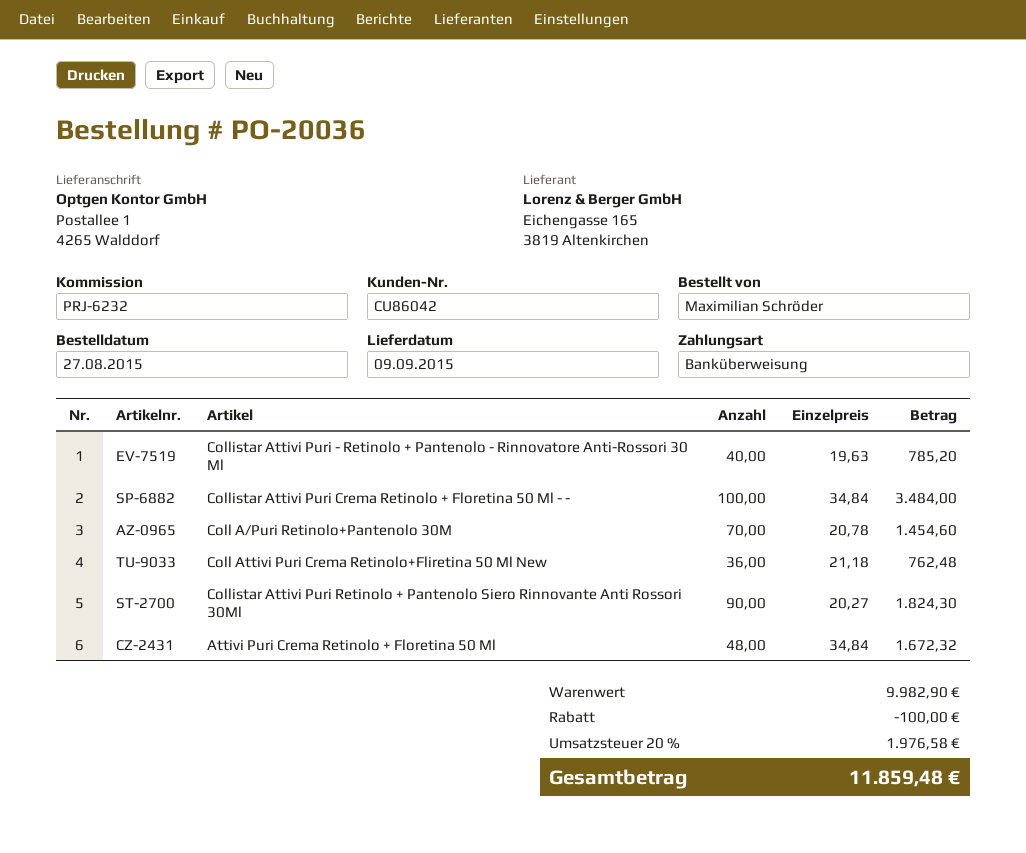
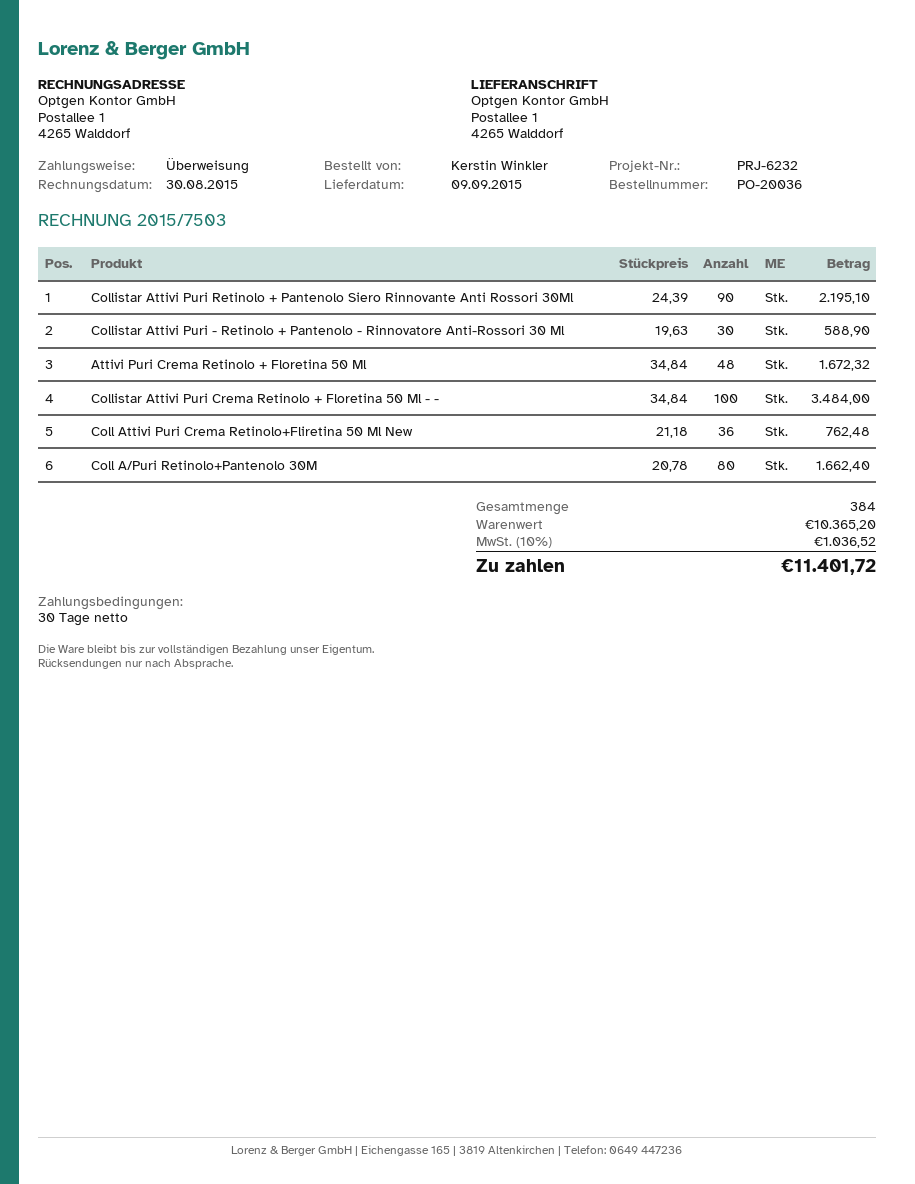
ordered by: Maximilian Schröder -> Kerstin Winkler
Collistar Attivi Puri - Retinolo + Pantenolo - Rinnovatore Anti-Rossori 30 Ml: 40 x 19.63 = 785.20 -> 30 x 19.63 = 588.90
Coll A/Puri Retinolo+Pantenolo 30M: 70 x 20.78 = 1454.60 -> 80 x 20.78 = 1662.40
Collistar Attivi Puri Retinolo + Pantenolo Siero Rinnovante Anti Rossori 30Ml: 90 x 20.27 = 1824.30 -> 90 x 24.39 = 2195.10
subtotal: 9982.90 -> 10365.20
discount: 100.00 -> none
tax: 20% = 1976.58 -> 10% = 1036.52
total: 11859.48 -> 11401.72

